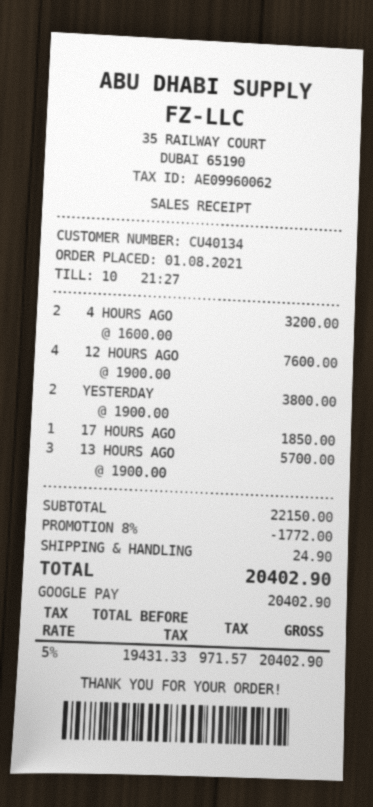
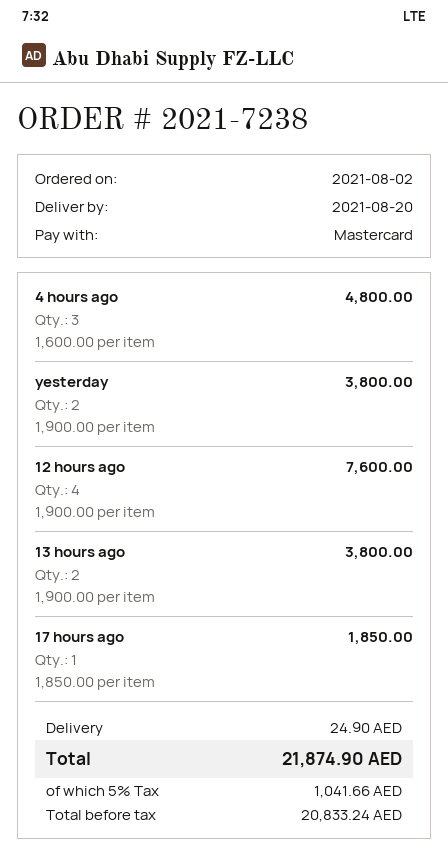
order date: 2021-08-01 -> 2021-08-02
payment method: Google Pay -> Mastercard
4 HOURS AGO: 2 x 1600.00 = 3200.00 -> 3 x 1600.00 = 4800.00
13 HOURS AGO: 3 x 1900.00 = 5700.00 -> 2 x 1900.00 = 3800.00
discount: 8% = 1772.00 -> none
net: 19431.33 -> 20833.24
tax: 5% = 971.57 -> 5% = 1041.66
total: 20402.90 -> 21874.90

